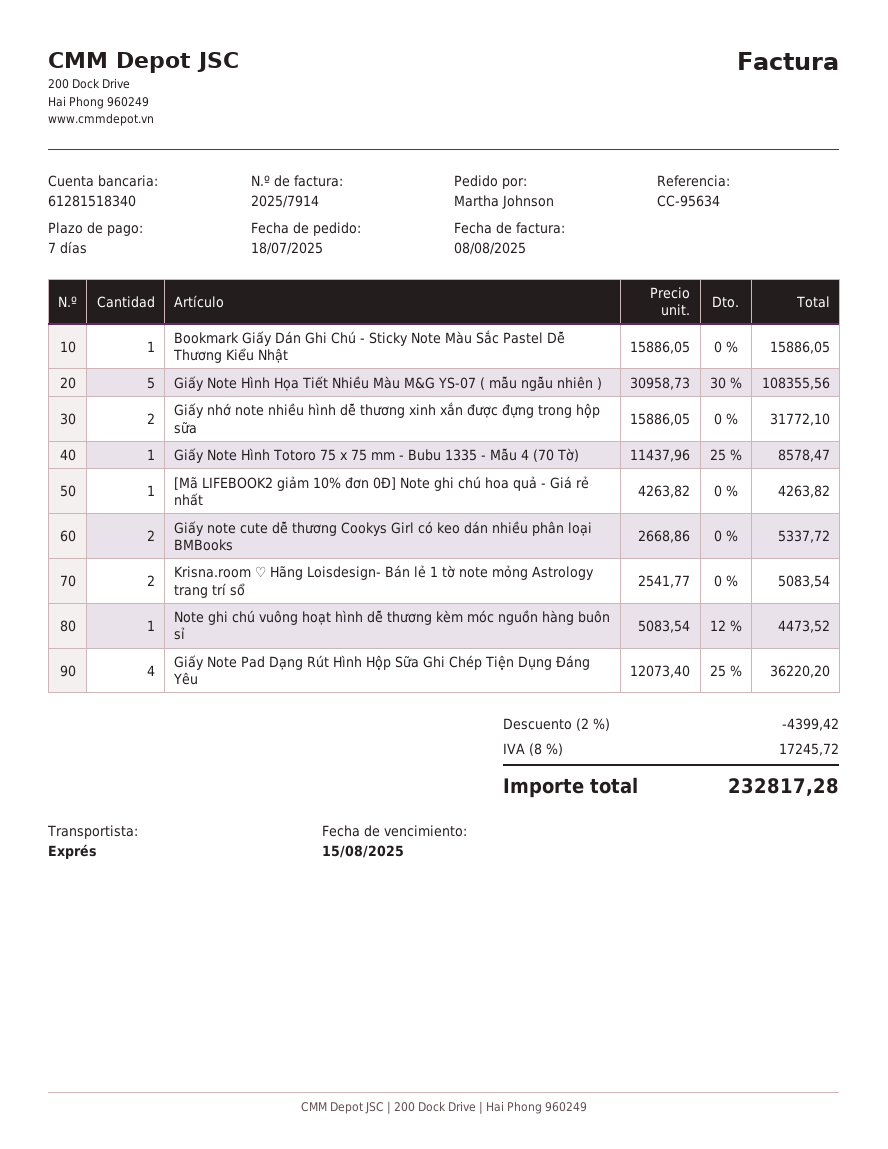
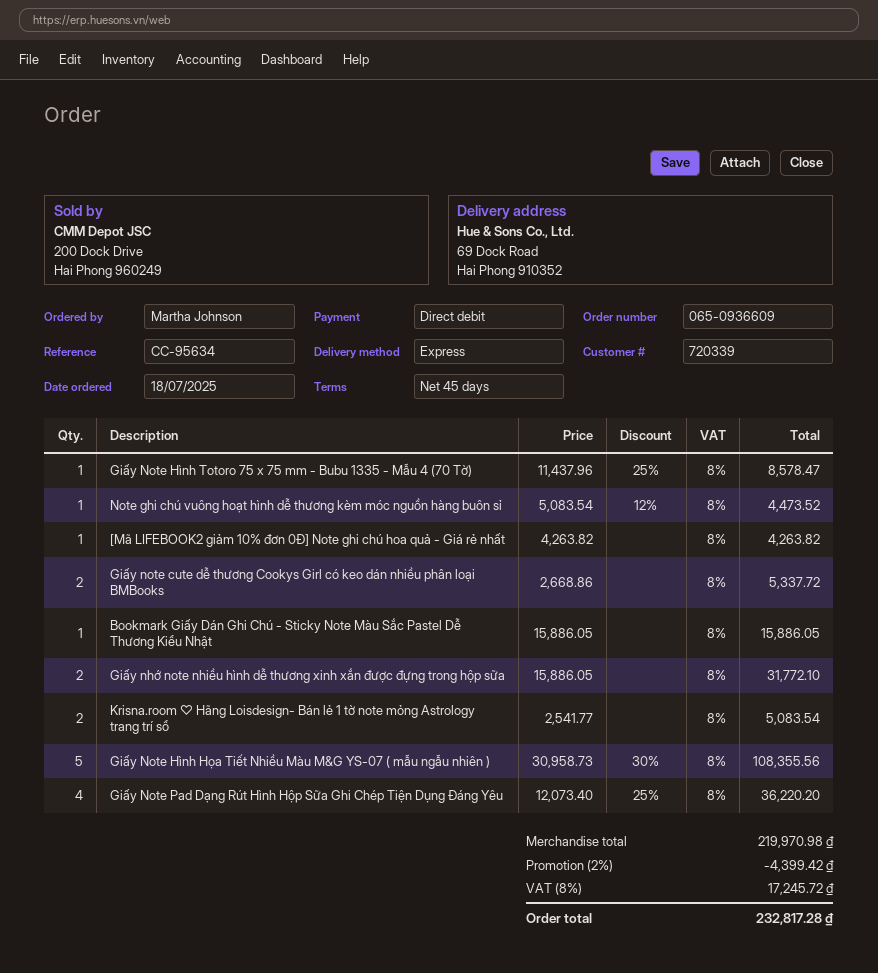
payment terms: 7 days -> 45 days

